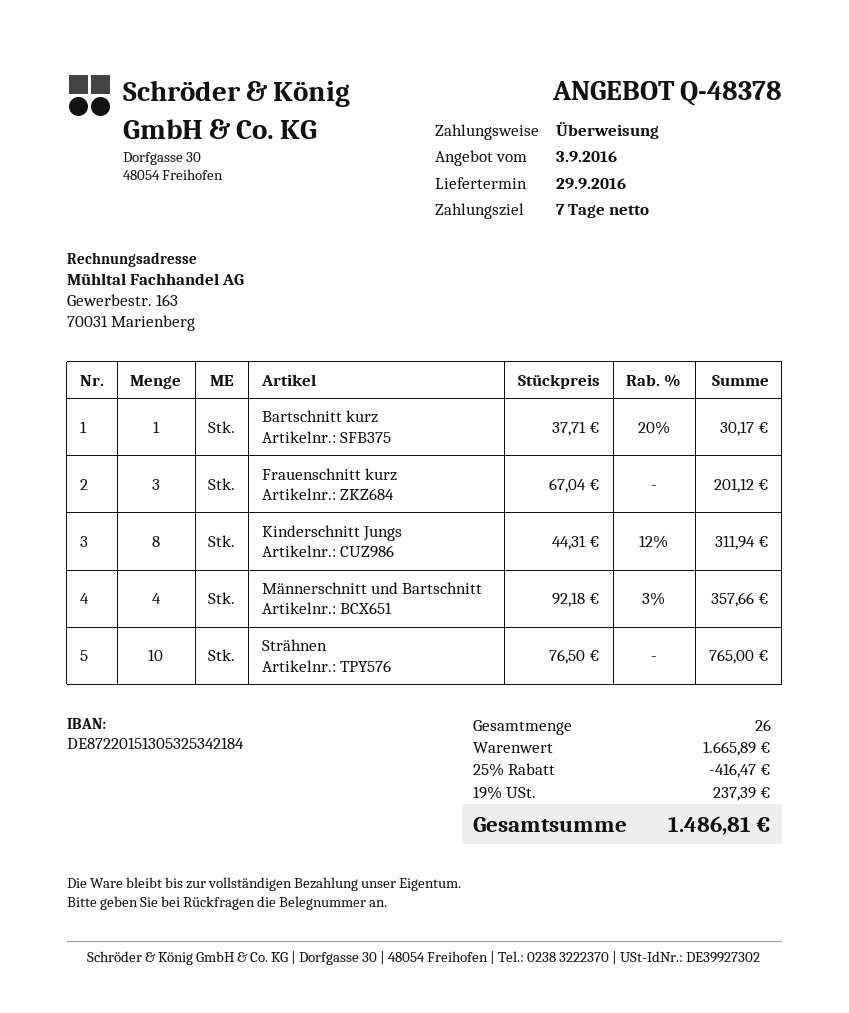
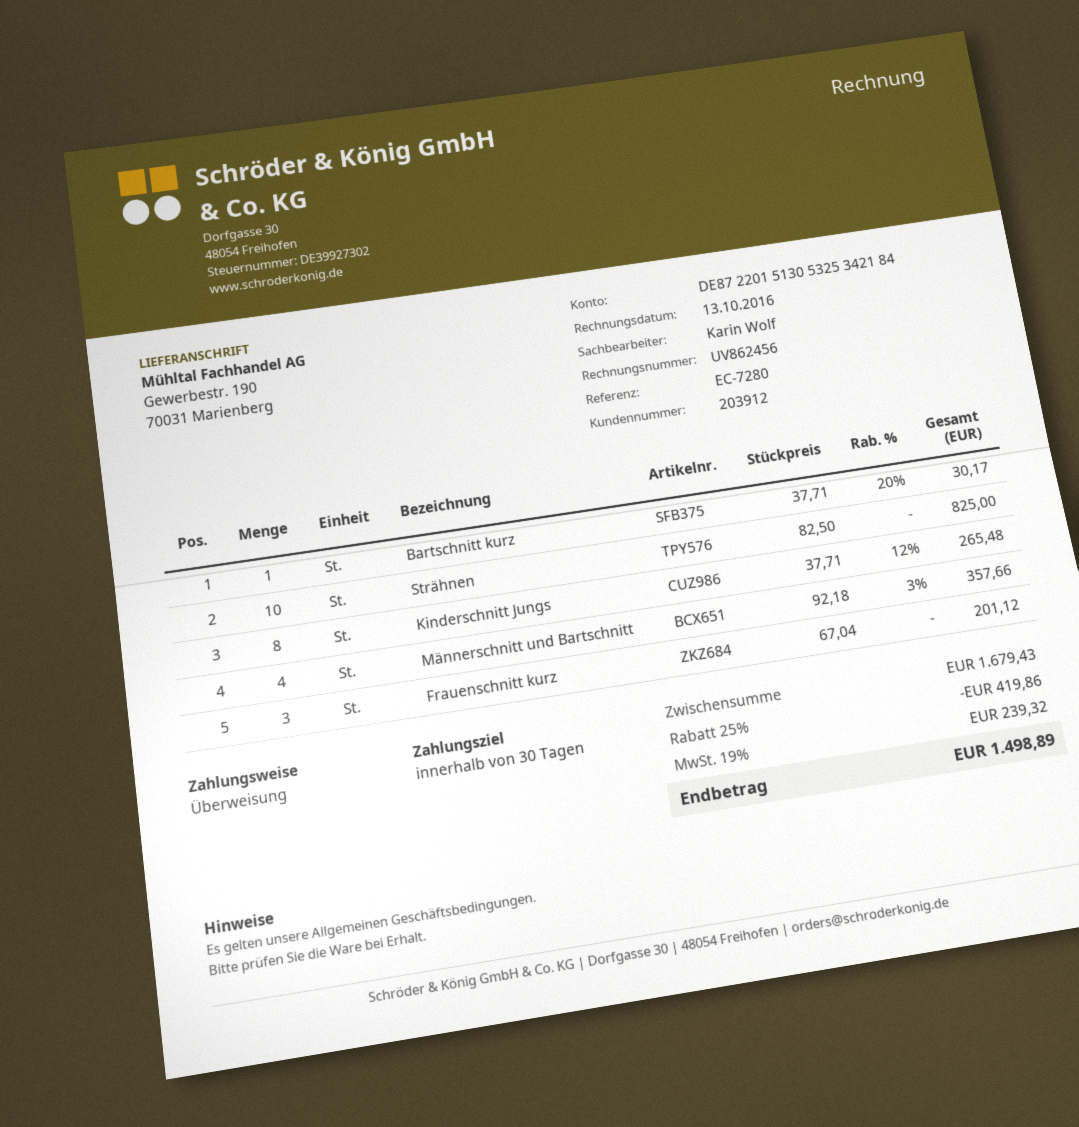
payment terms: 7 days -> 30 days
Kinderschnitt Jungs: 8 x 44.31 - 12% = 311.94 -> 8 x 37.71 - 12% = 265.48
Strähnen: 10 x 76.50 = 765.00 -> 10 x 82.50 = 825.00
subtotal: 1665.89 -> 1679.43
discount: 25% = 416.47 -> 25% = 419.86
tax: 19% = 237.39 -> 19% = 239.32
total: 1486.81 -> 1498.89

